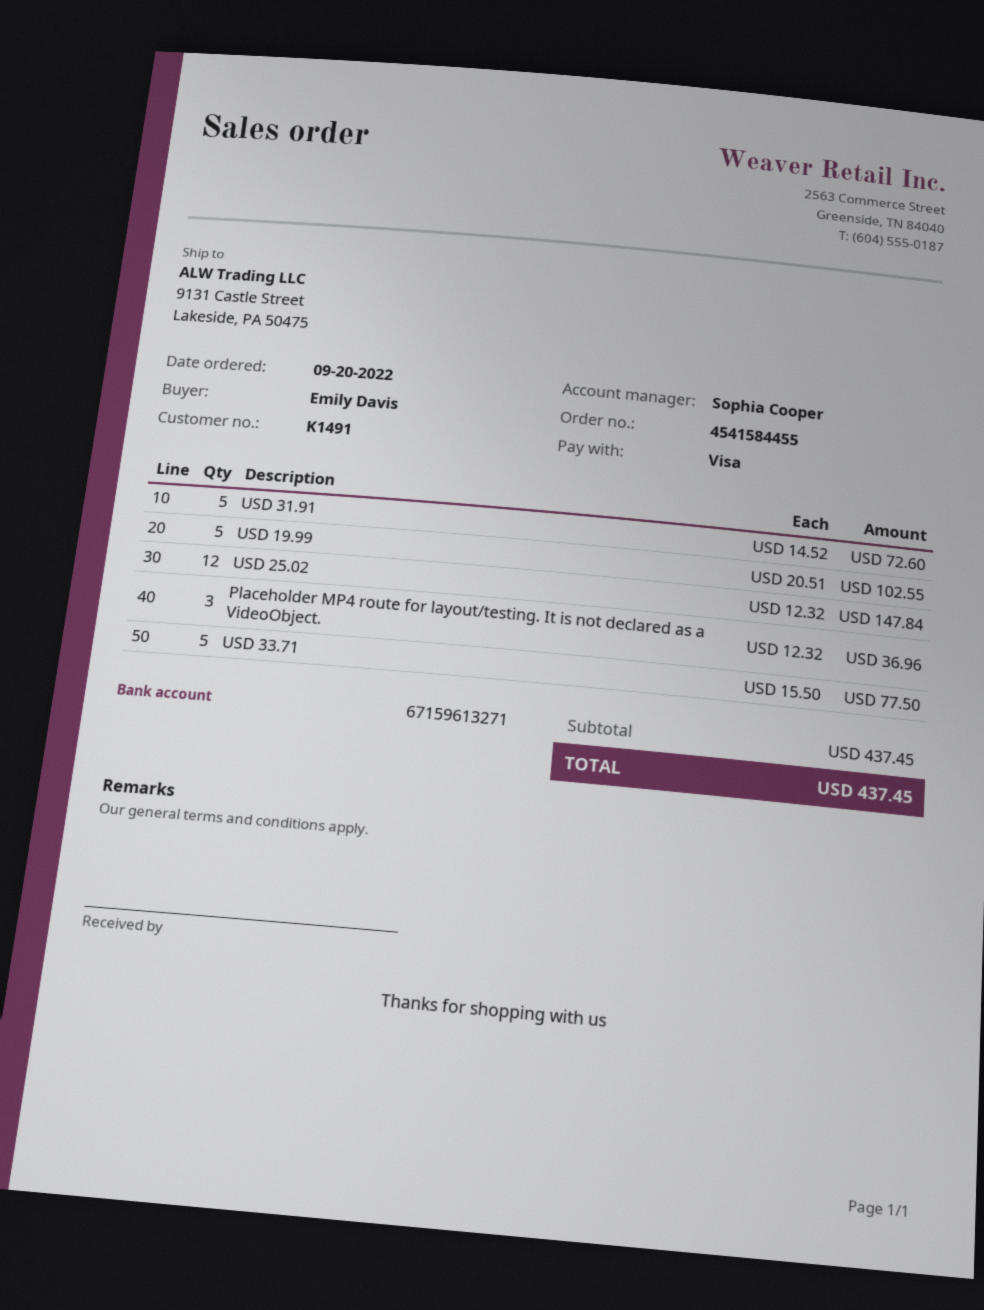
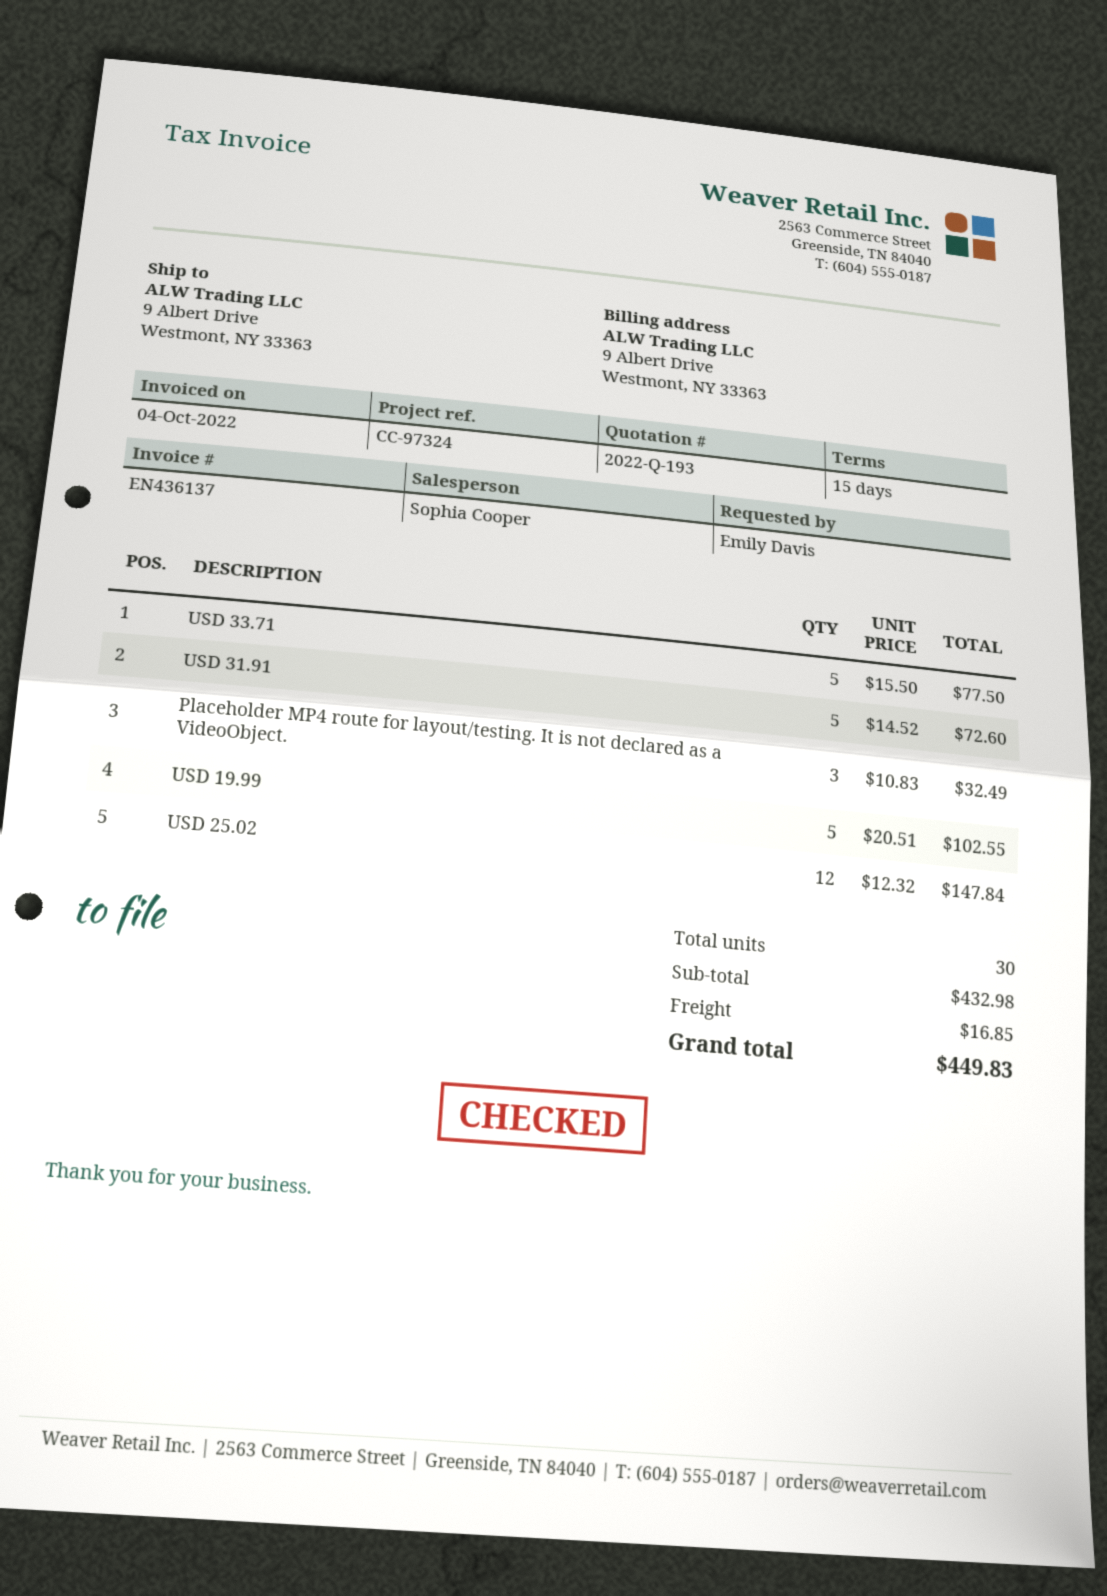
ship to: 9131 Castle Street, Lakeside, PA 50475 -> 9 Albert Drive, Westmont, NY 33363
Placeholder MP4 route for layout/testing. It is not declared as a VideoObject.: 3 x 12.32 = 36.96 -> 3 x 10.83 = 32.49
subtotal: 437.45 -> 432.98
shipping: none -> 16.85
total: 437.45 -> 449.83

